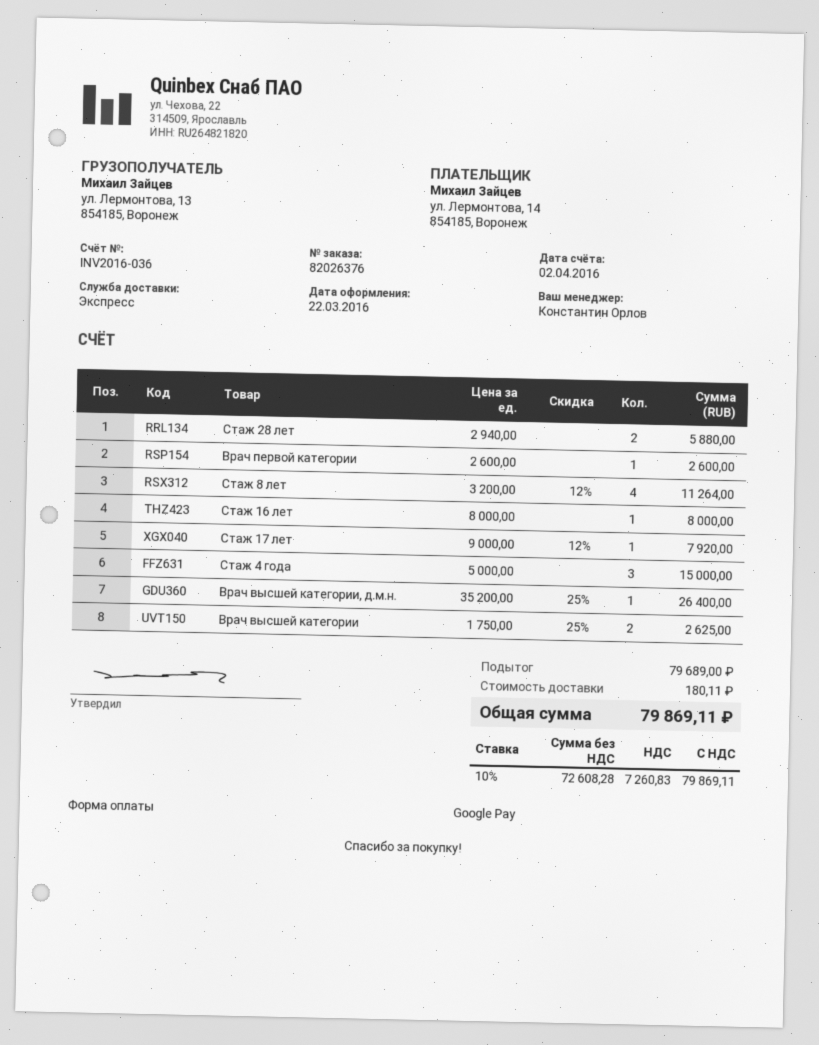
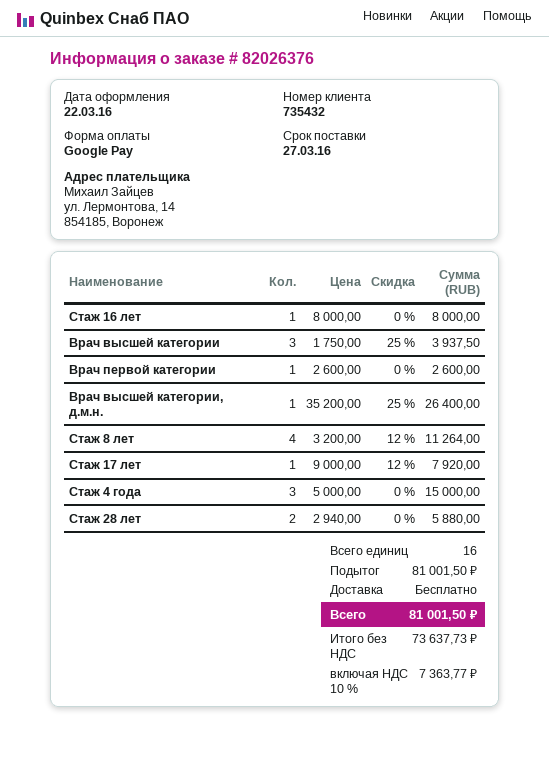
Врач высшей категории: 2 x 1750.00 - 25% = 2625.00 -> 3 x 1750.00 - 25% = 3937.50
subtotal: 79689.00 -> 81001.50
shipping: 180.11 -> 0.00
net: 72608.28 -> 73637.73
tax: 10% = 7260.83 -> 10% = 7363.77
total: 79869.11 -> 81001.50

